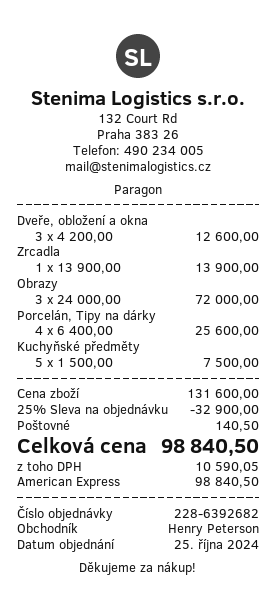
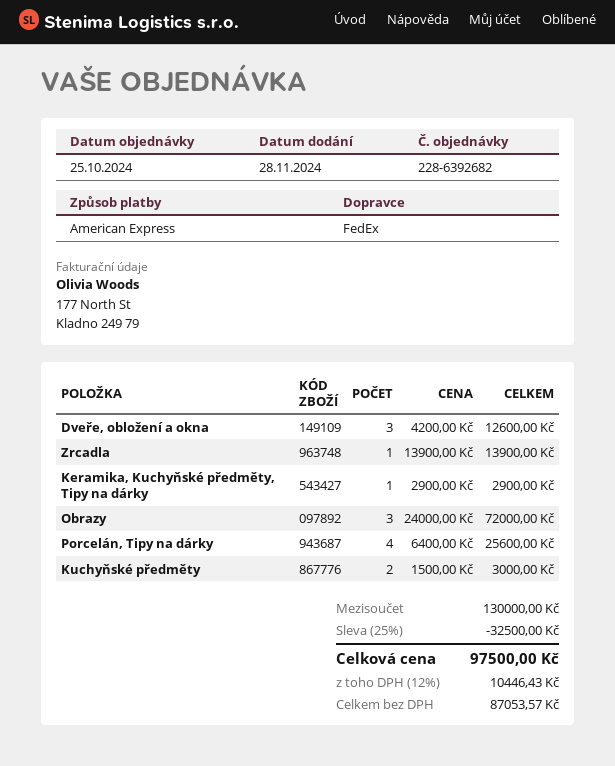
Kuchyňské předměty: 5 x 1500.00 = 7500.00 -> 2 x 1500.00 = 3000.00
Keramika, Kuchyňské předměty, Tipy na dárky: none -> 1 x 2900.00 = 2900.00
subtotal: 131600.00 -> 130000.00
discount: 25% = 32900.00 -> 25% = 32500.00
shipping: 140.50 -> none
tax: 10590.05 -> 10446.43
total: 98840.50 -> 97500.00

